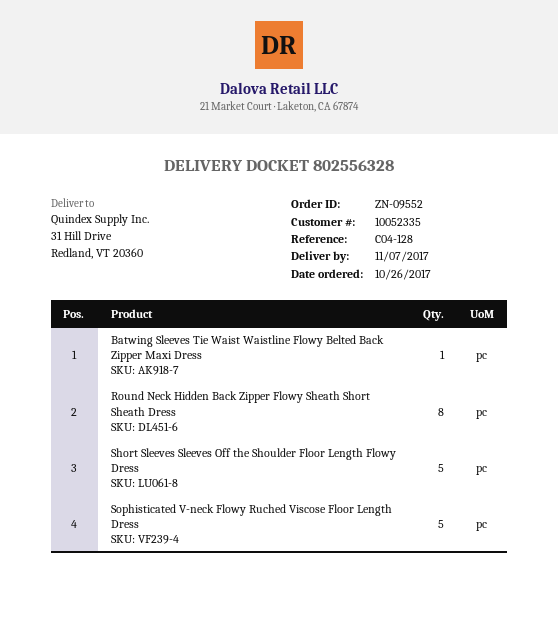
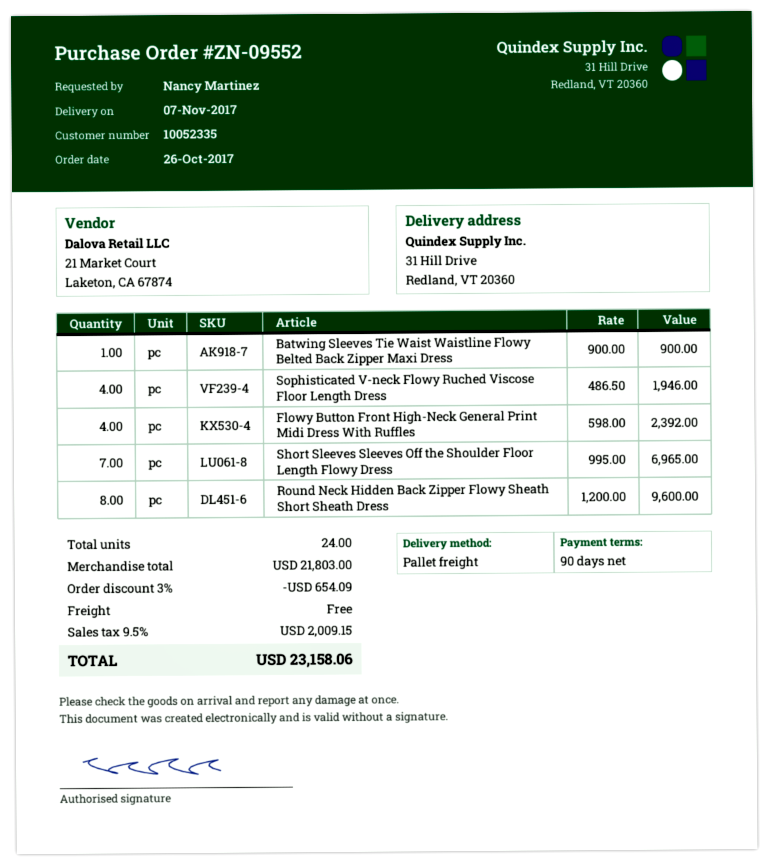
Short Sleeves Sleeves Off the Shoulder Floor Length Flowy Dress: 5 -> 7
Sophisticated V-neck Flowy Ruched Viscose Floor Length Dress: 5 -> 4
Flowy Button Front High-Neck General Print Midi Dress With Ruffles: none -> 4

